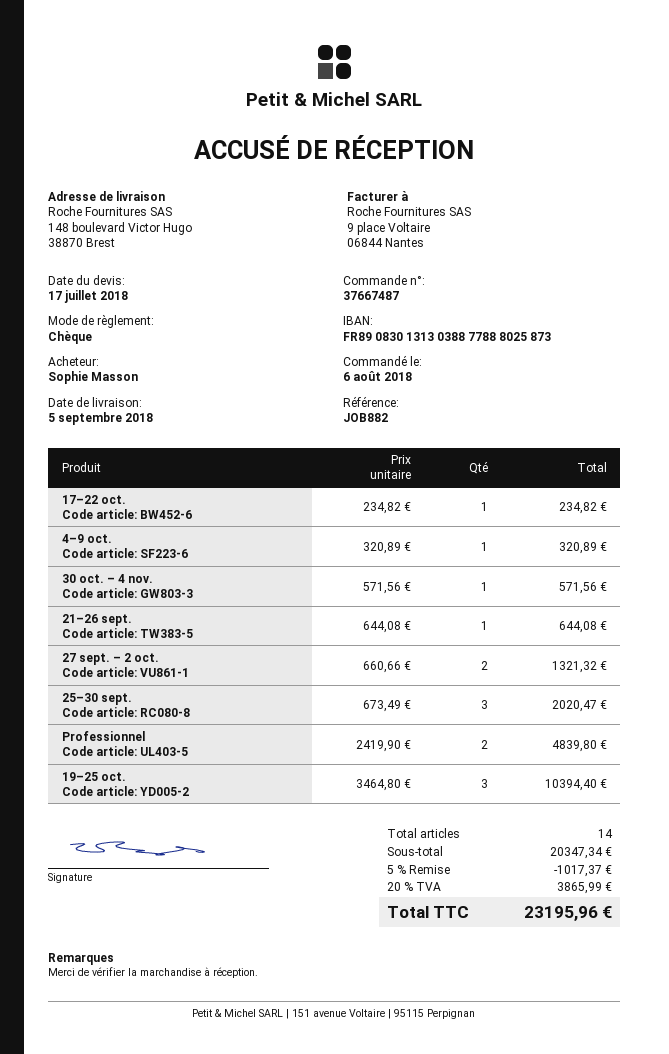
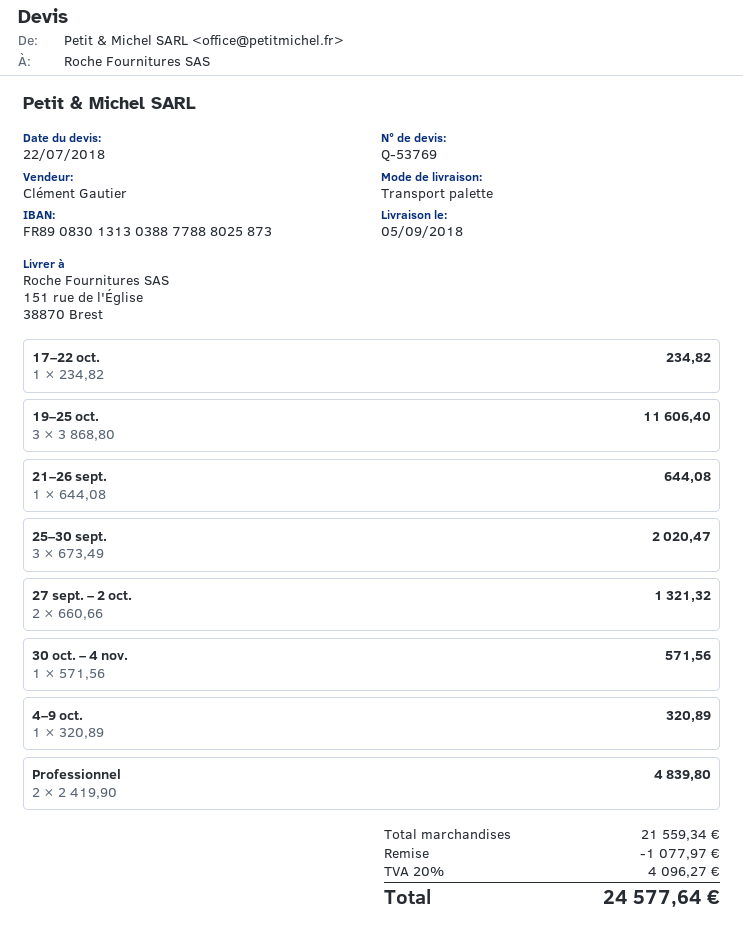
quote date: 2018-07-17 -> 2018-07-22
ship to: 148 boulevard Victor Hugo, 38870 Brest -> 151 rue de l'Église, 38870 Brest
19–25 oct.: 3 x 3464.80 = 10394.40 -> 3 x 3868.80 = 11606.40
subtotal: 20347.34 -> 21559.34
discount: 1017.37 -> 1077.97
tax: 20% = 3865.99 -> 20% = 4096.27
total: 23195.96 -> 24577.64

